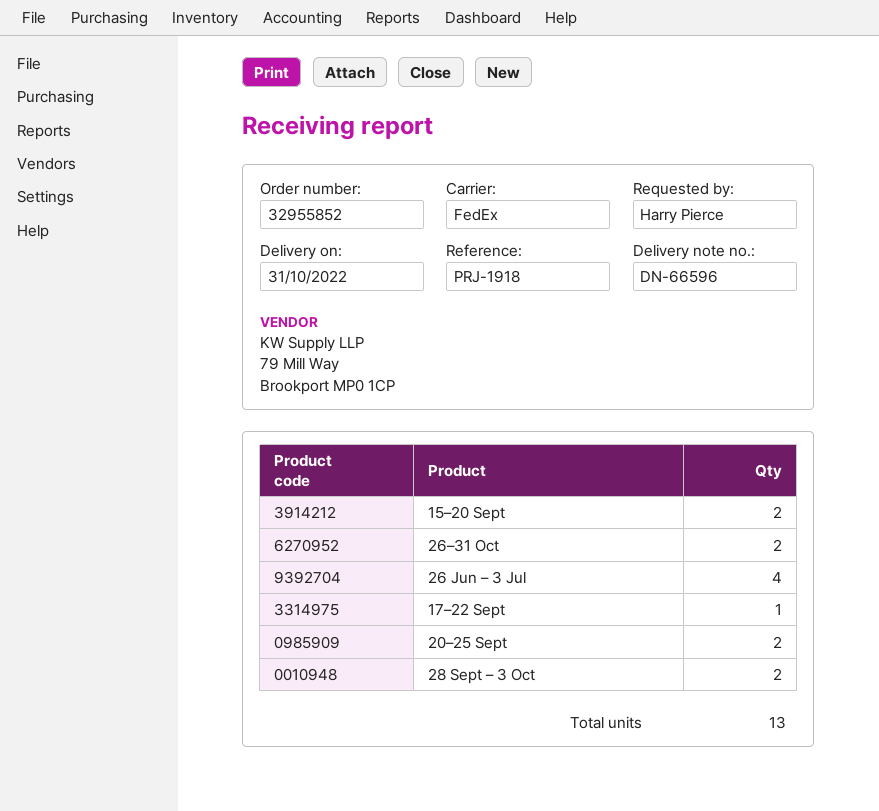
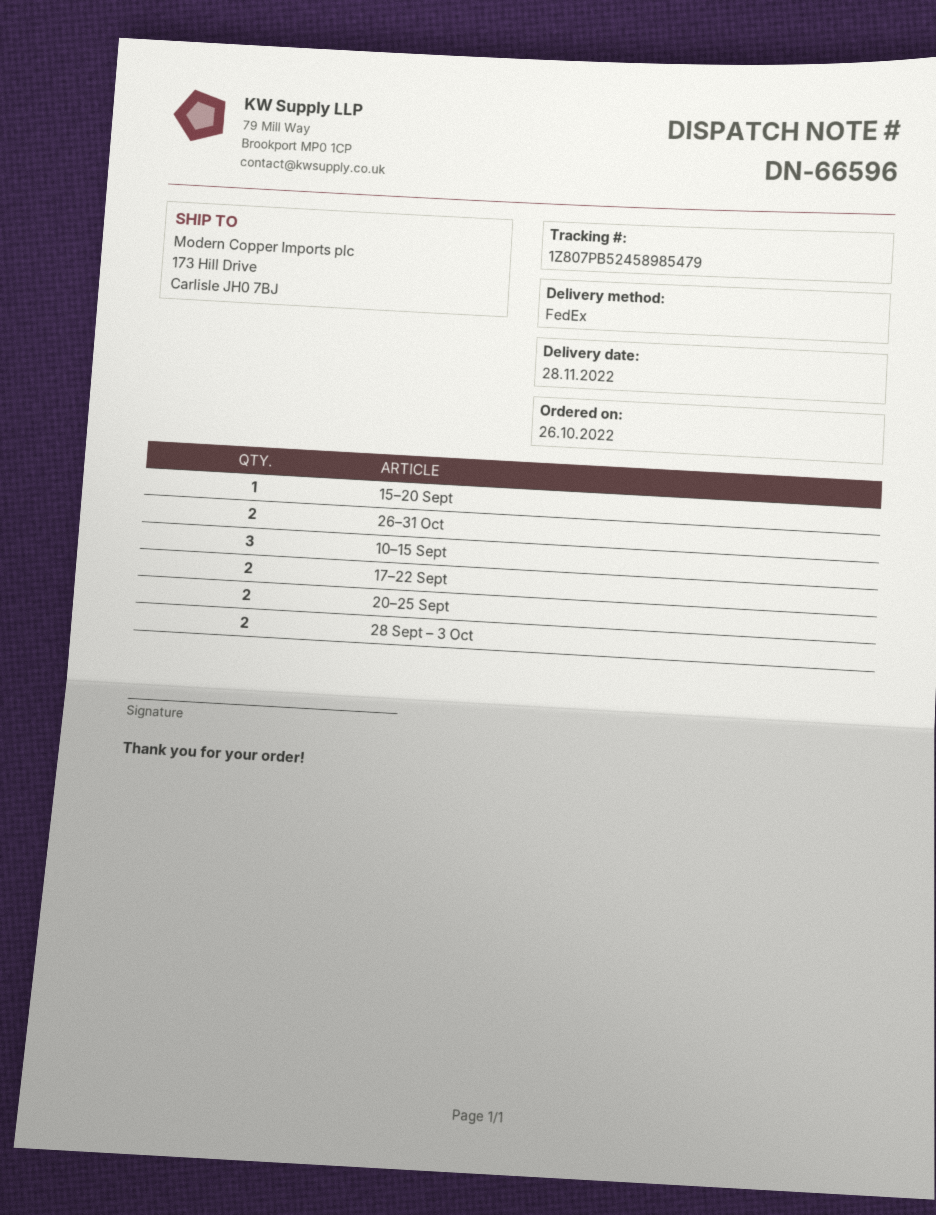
delivery date: 2022-10-31 -> 2022-11-28
15–20 Sept: 2 -> 1
26 Jun – 3 Jul: 4 -> none
17–22 Sept: 1 -> 2
10–15 Sept: none -> 3

